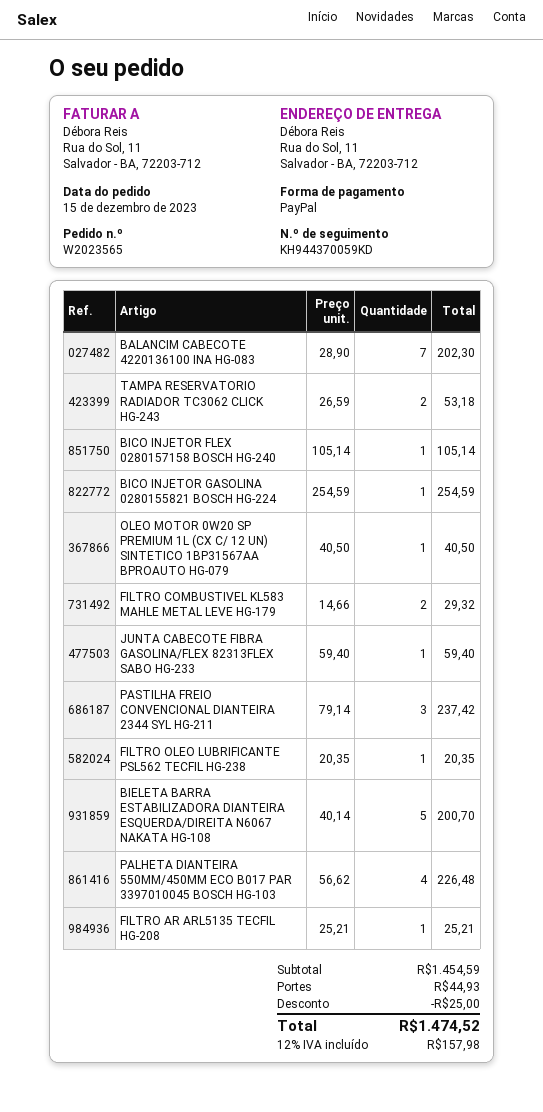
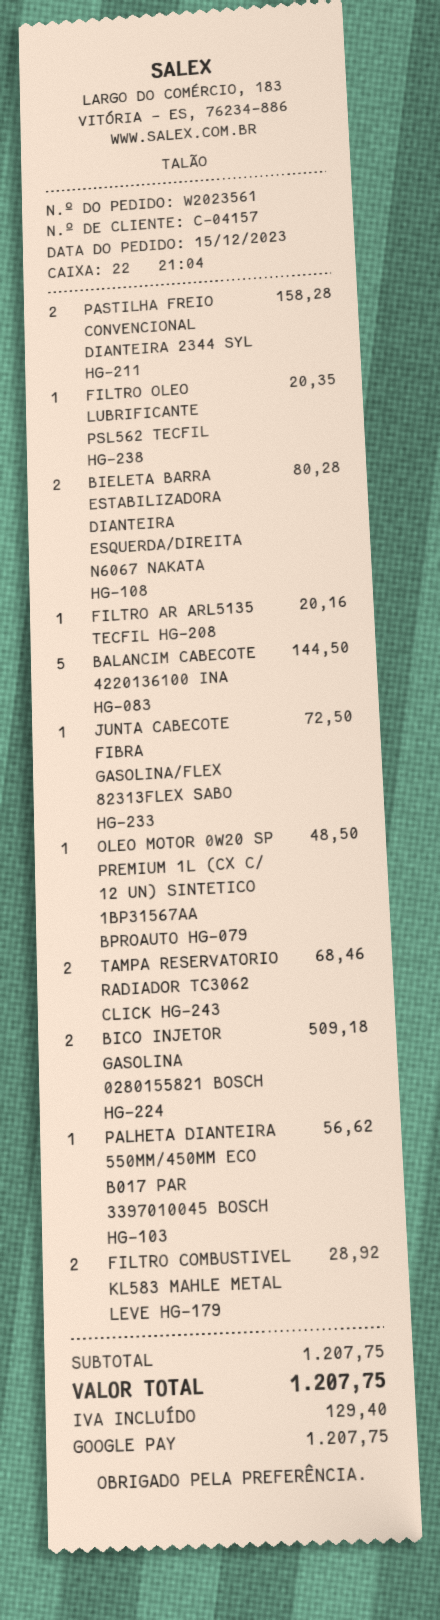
order number: W2023565 -> W2023561
payment method: PayPal -> Google Pay
BALANCIM CABECOTE 4220136100 INA HG-083: 7 for 202.30 -> 5 for 144.50
TAMPA RESERVATORIO RADIADOR TC3062 CLICK HG-243: 2 for 53.18 -> 2 for 68.46
BICO INJETOR FLEX 0280157158 BOSCH HG-240: 1 for 105.14 -> none
BICO INJETOR GASOLINA 0280155821 BOSCH HG-224: 1 for 254.59 -> 2 for 509.18
OLEO MOTOR 0W20 SP PREMIUM 1L (CX C/ 12 UN) SINTETICO 1BP31567AA BPROAUTO HG-079: 1 for 40.50 -> 1 for 48.50
FILTRO COMBUSTIVEL KL583 MAHLE METAL LEVE HG-179: 2 for 29.32 -> 2 for 28.92
JUNTA CABECOTE FIBRA GASOLINA/FLEX 82313FLEX SABO HG-233: 1 for 59.40 -> 1 for 72.50
PASTILHA FREIO CONVENCIONAL DIANTEIRA 2344 SYL HG-211: 3 for 237.42 -> 2 for 158.28
BIELETA BARRA ESTABILIZADORA DIANTEIRA ESQUERDA/DIREITA N6067 NAKATA HG-108: 5 for 200.70 -> 2 for 80.28
PALHETA DIANTEIRA 550MM/450MM ECO B017 PAR 3397010045 BOSCH HG-103: 4 for 226.48 -> 1 for 56.62
FILTRO AR ARL5135 TECFIL HG-208: 1 for 25.21 -> 1 for 20.16
subtotal: 1454.59 -> 1207.75
discount: 25.00 -> none
shipping: 44.93 -> none
tax: 157.98 -> 129.40
total: 1474.52 -> 1207.75

